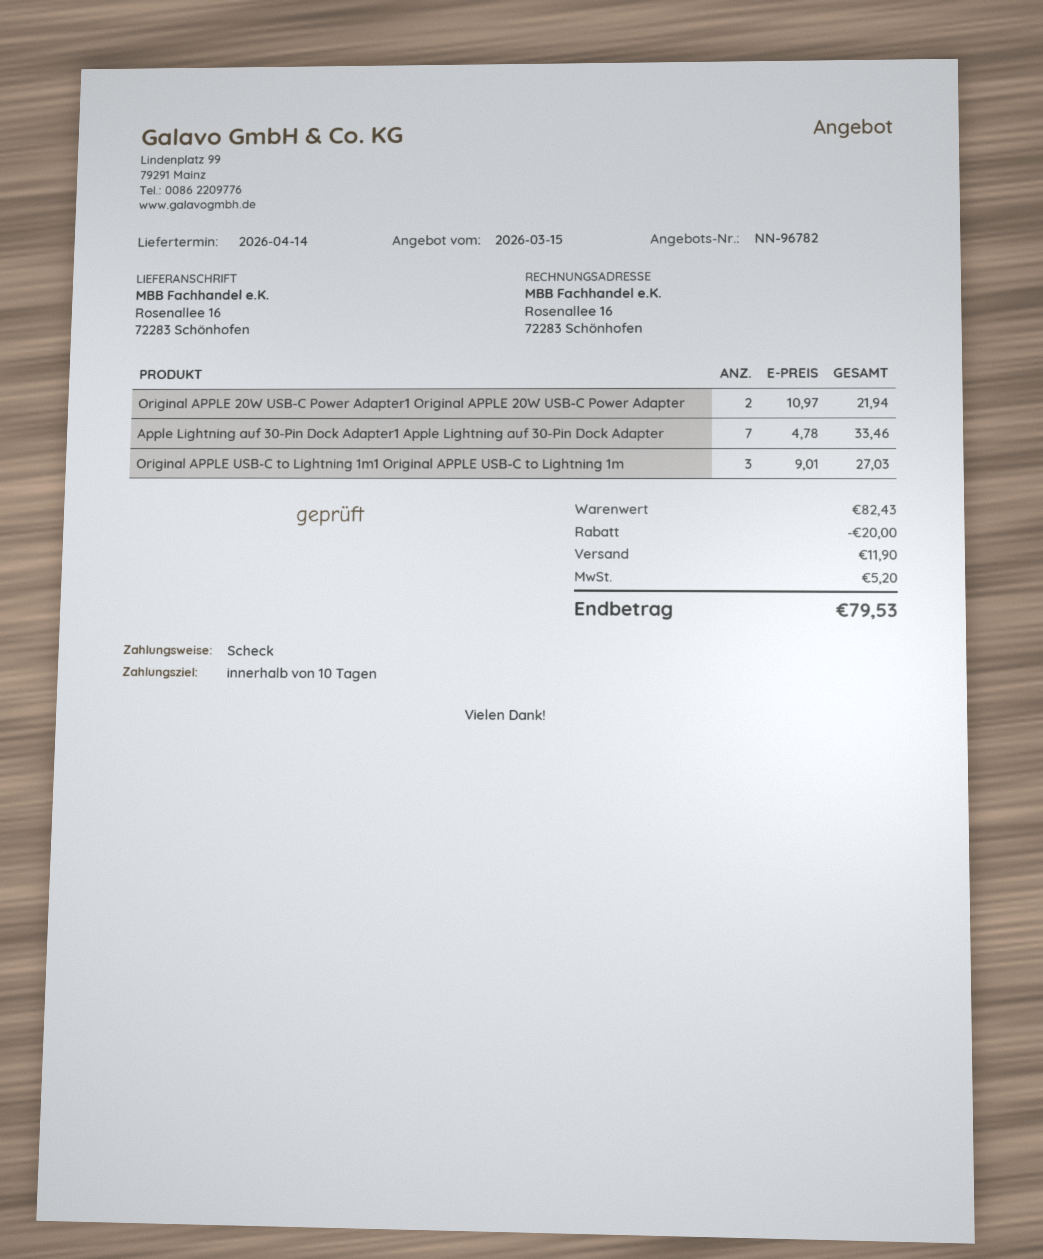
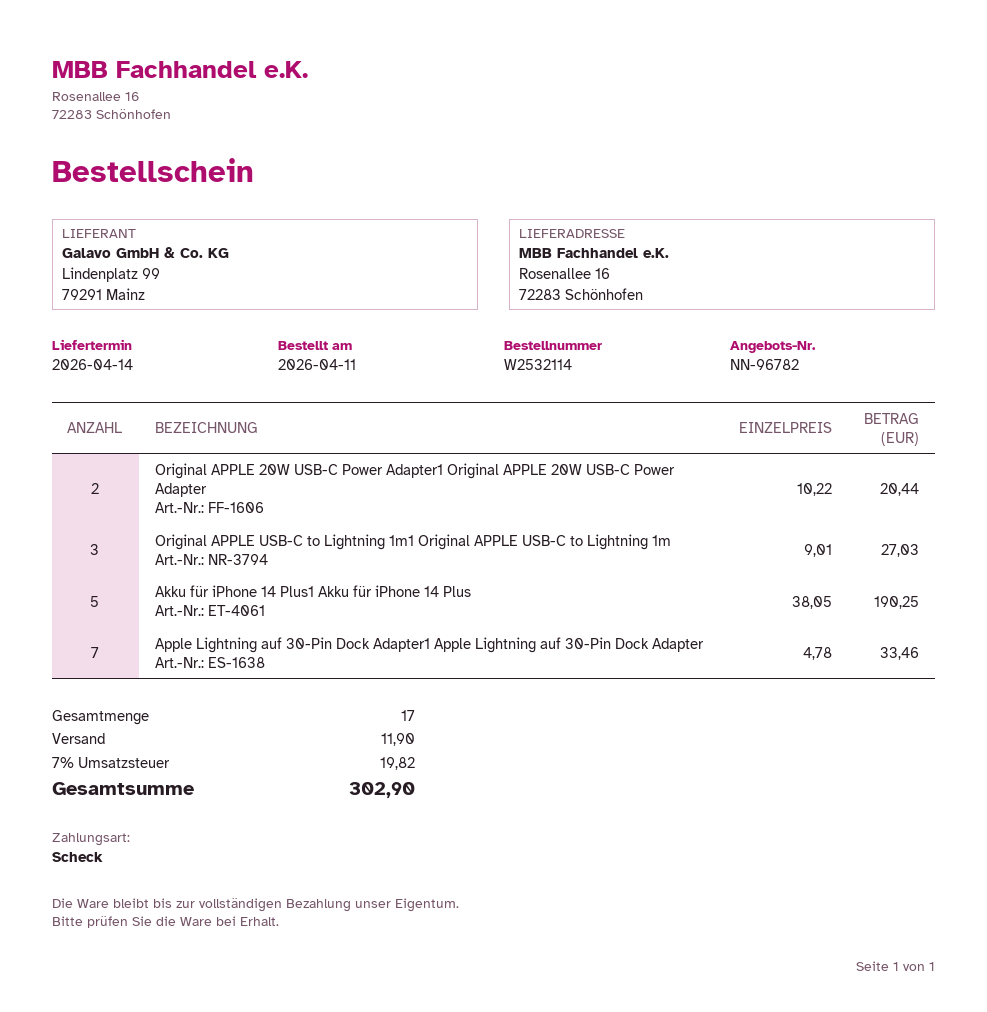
Original APPLE 20W USB-C Power Adapter1 Original APPLE 20W USB-C Power Adapter: 2 x 10.97 = 21.94 -> 2 x 10.22 = 20.44
Akku für iPhone 14 Plus1 Akku für iPhone 14 Plus: none -> 5 x 38.05 = 190.25
discount: 20.00 -> none
tax: 5.20 -> 19.82
total: 79.53 -> 302.90

